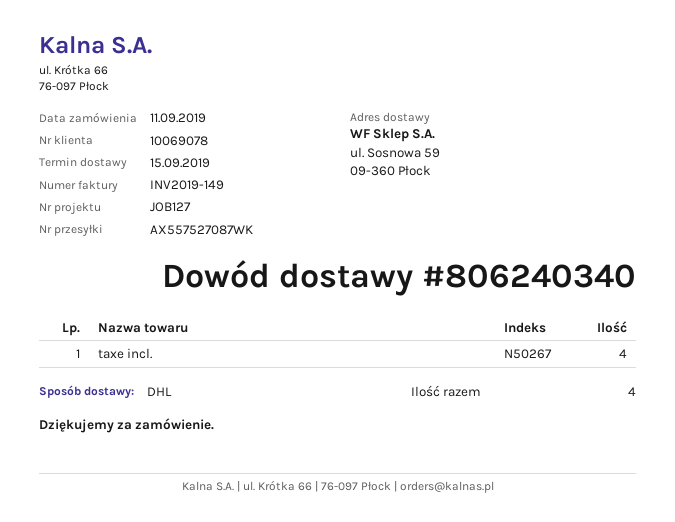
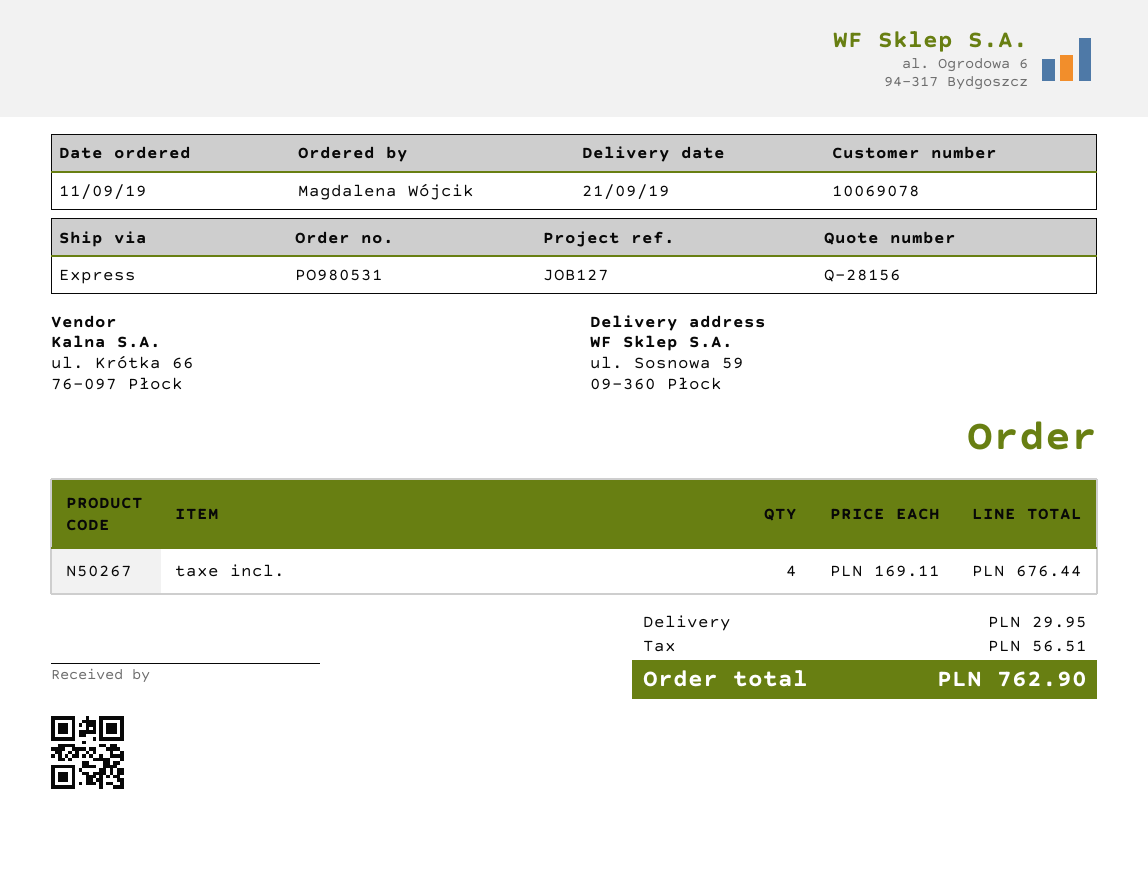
delivery date: 2019-09-15 -> 2019-09-21
shipping method: DHL -> express

